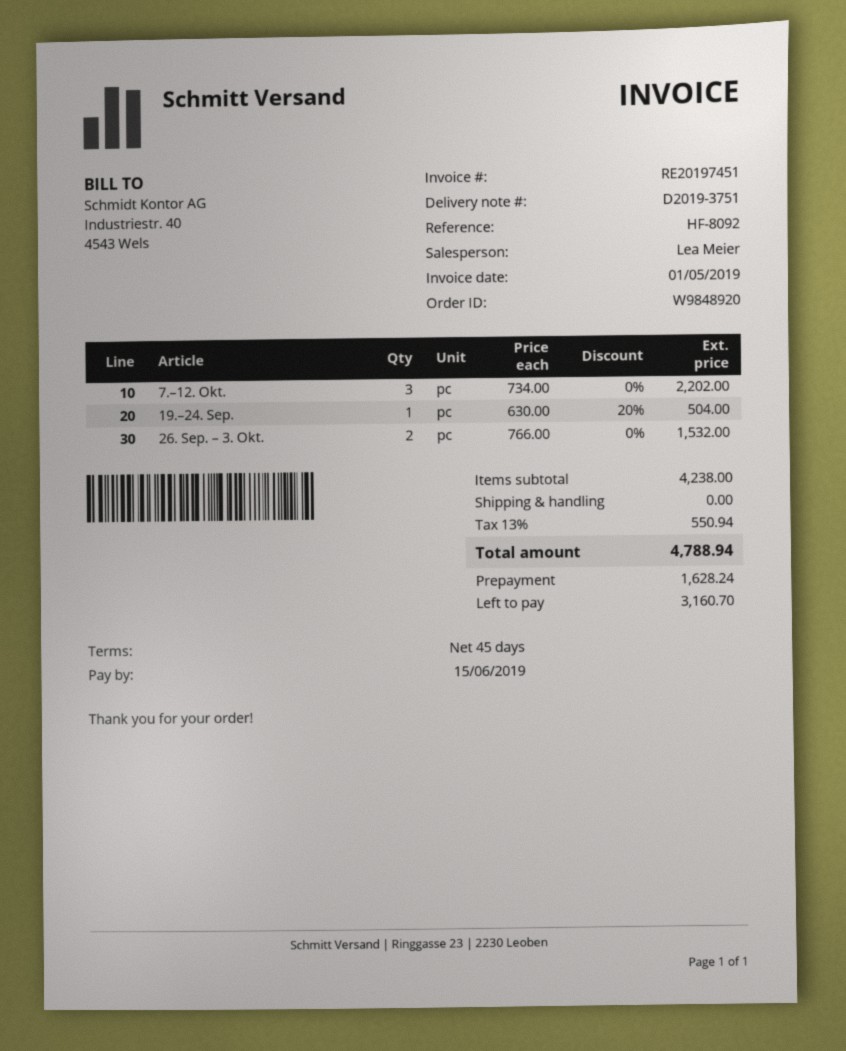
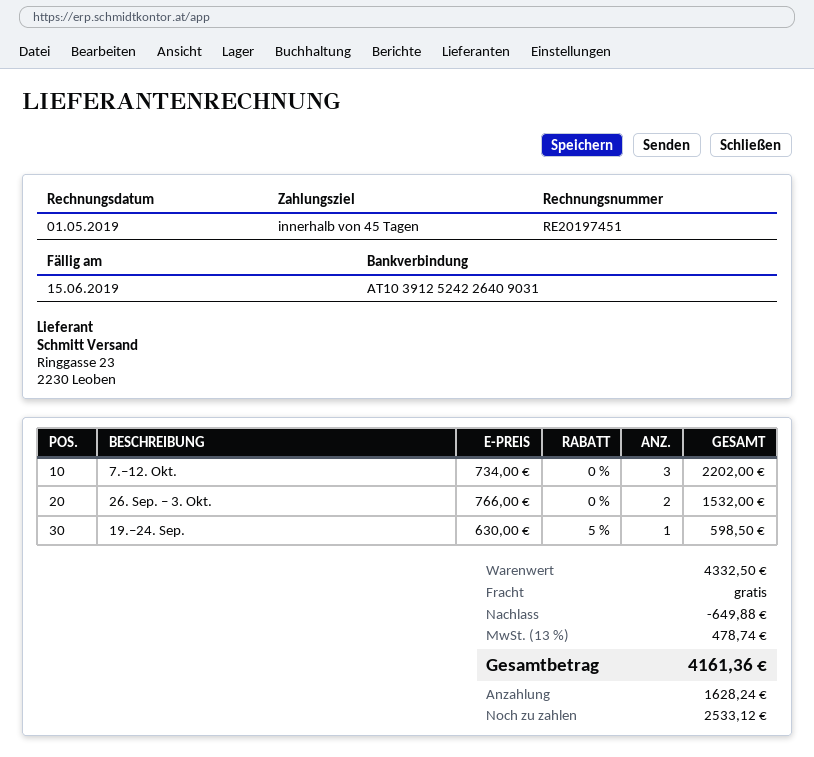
19.–24. Sep.: 1 x 630.00 - 20% = 504.00 -> 1 x 630.00 - 5% = 598.50
subtotal: 4238.00 -> 4332.50
discount: none -> 649.88
tax: 13% = 550.94 -> 13% = 478.74
total: 4788.94 -> 4161.36
balance: 3160.70 -> 2533.12

